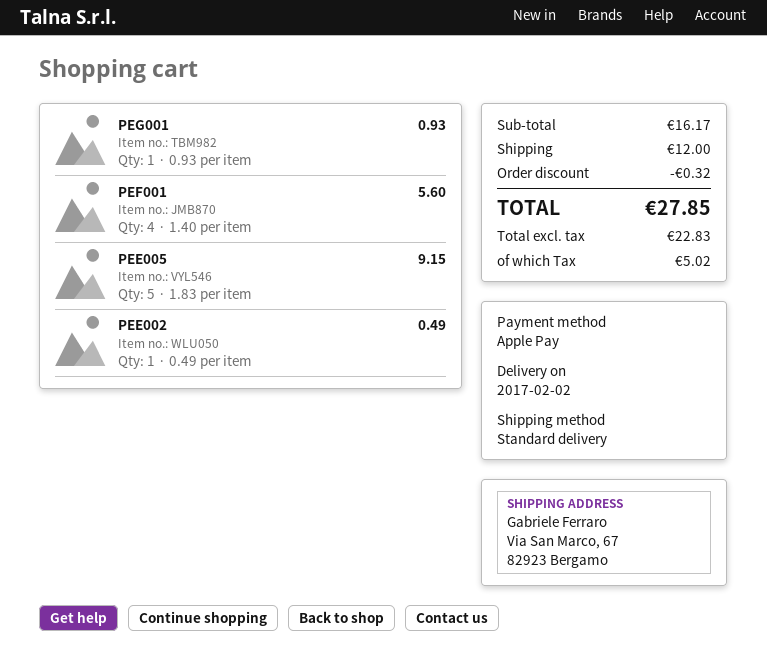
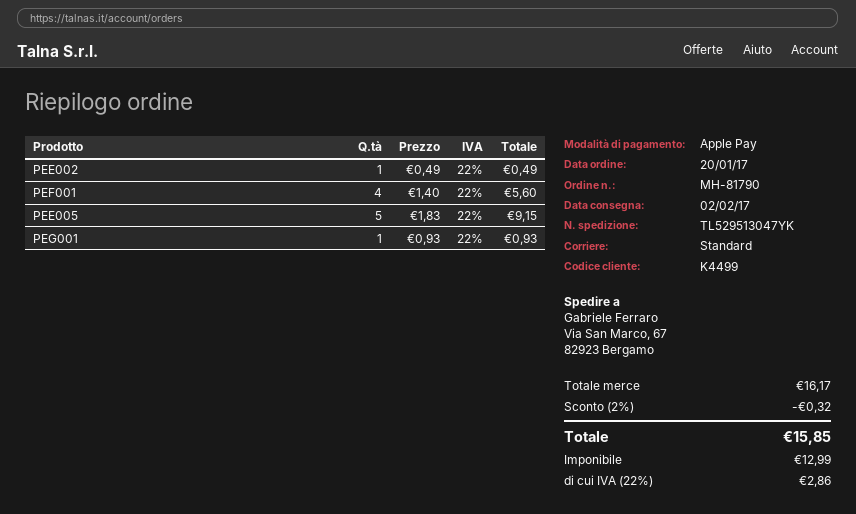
shipping: 12.00 -> none
net: 22.83 -> 12.99
tax: 5.02 -> 2.86
total: 27.85 -> 15.85

